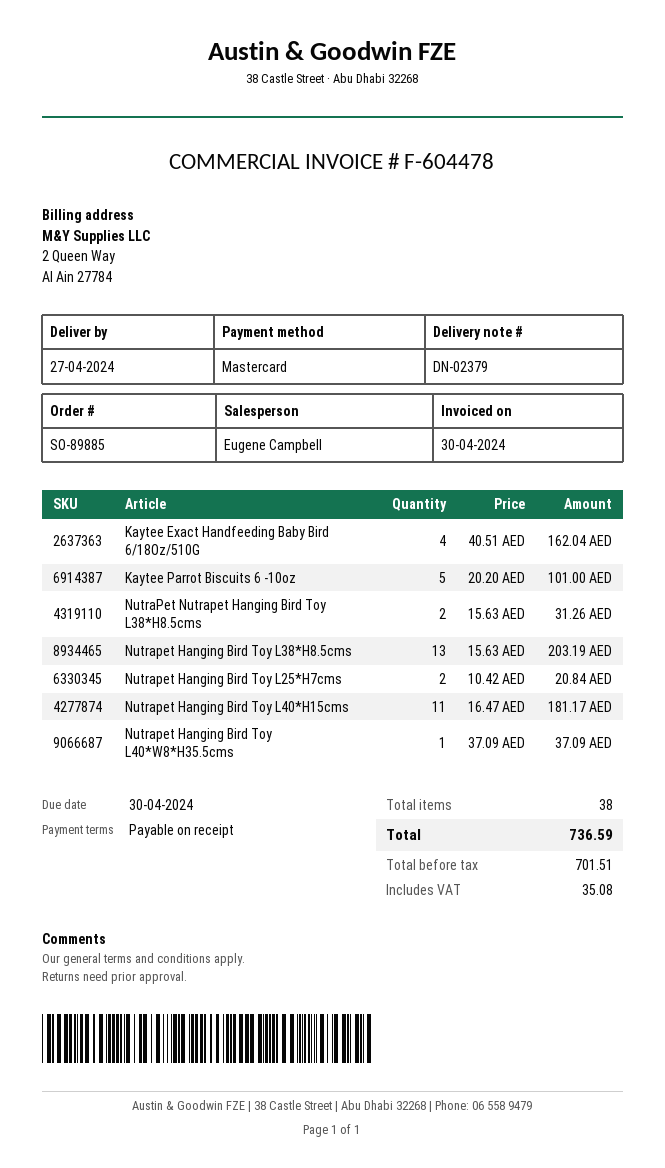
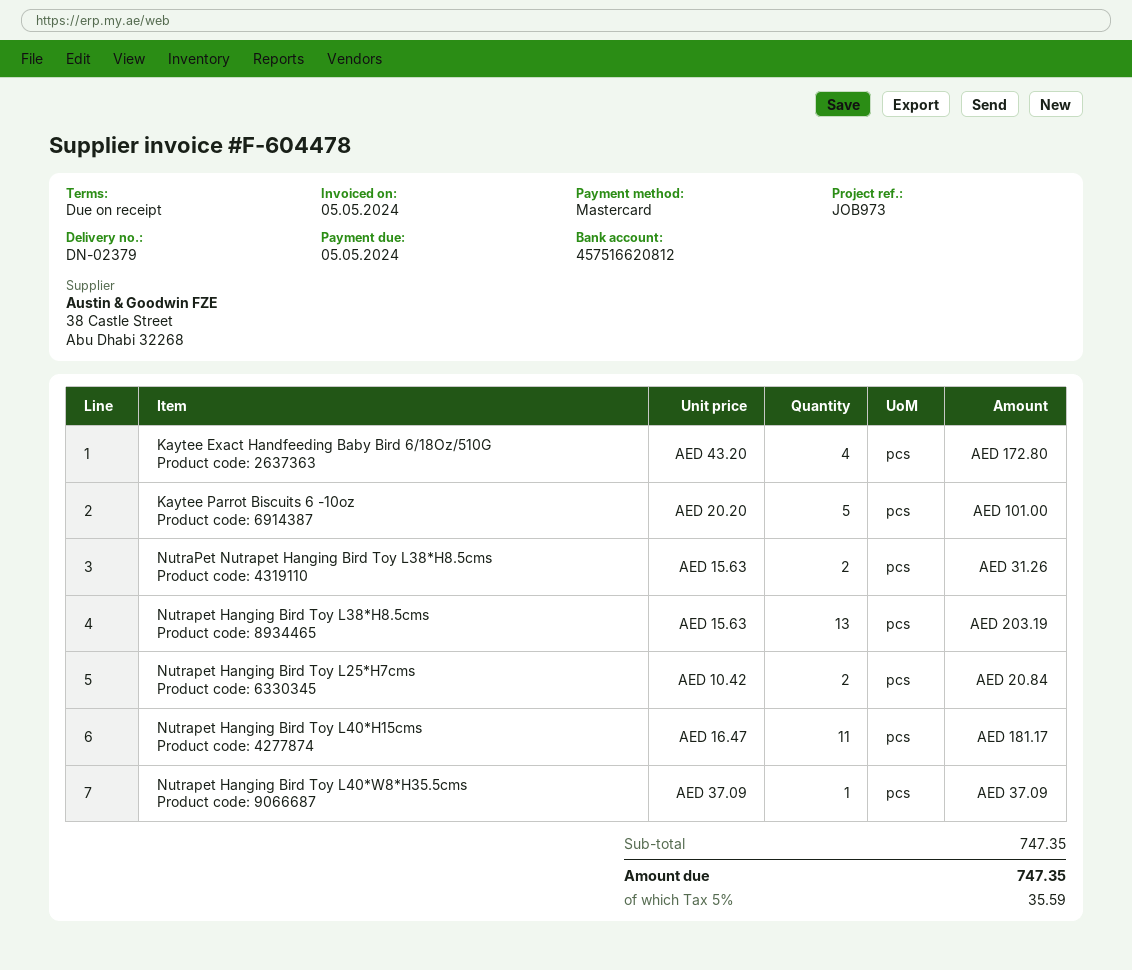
invoice date: 2024-04-30 -> 2024-05-05
due date: 2024-04-30 -> 2024-05-05
Kaytee Exact Handfeeding Baby Bird 6/18Oz/510G: 4 x 40.51 = 162.04 -> 4 x 43.20 = 172.80
tax: 35.08 -> 35.59
total: 736.59 -> 747.35

